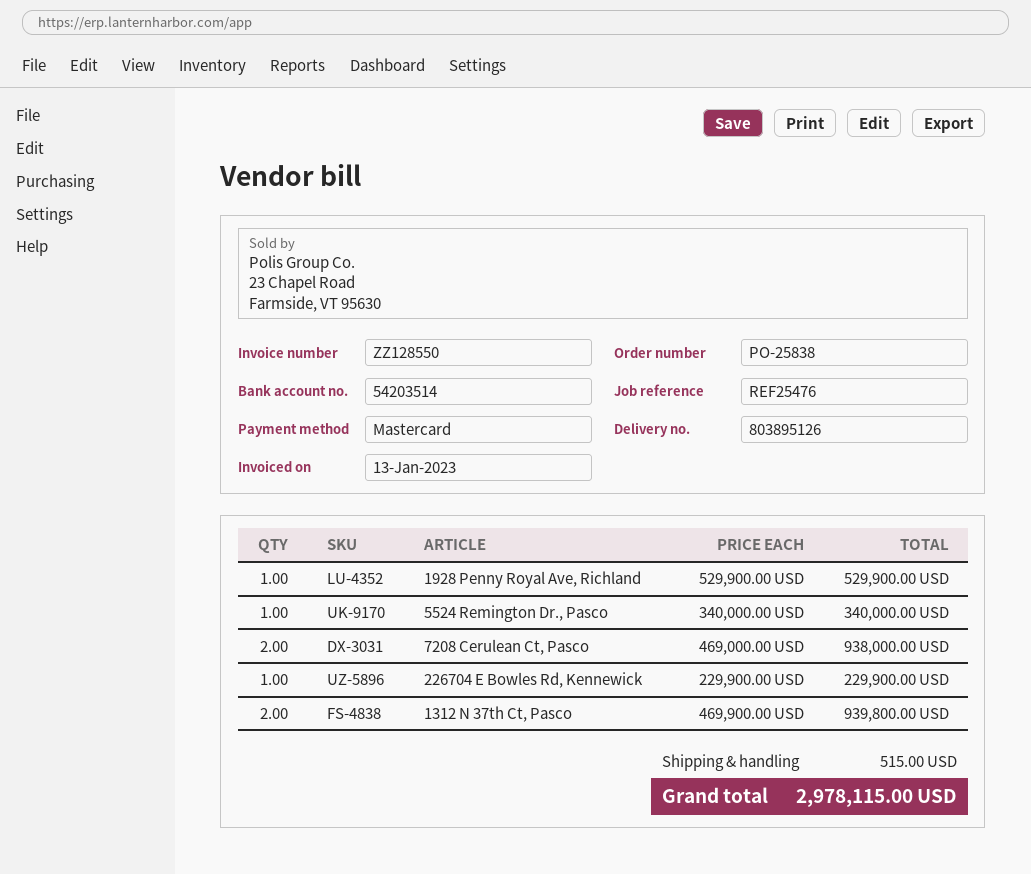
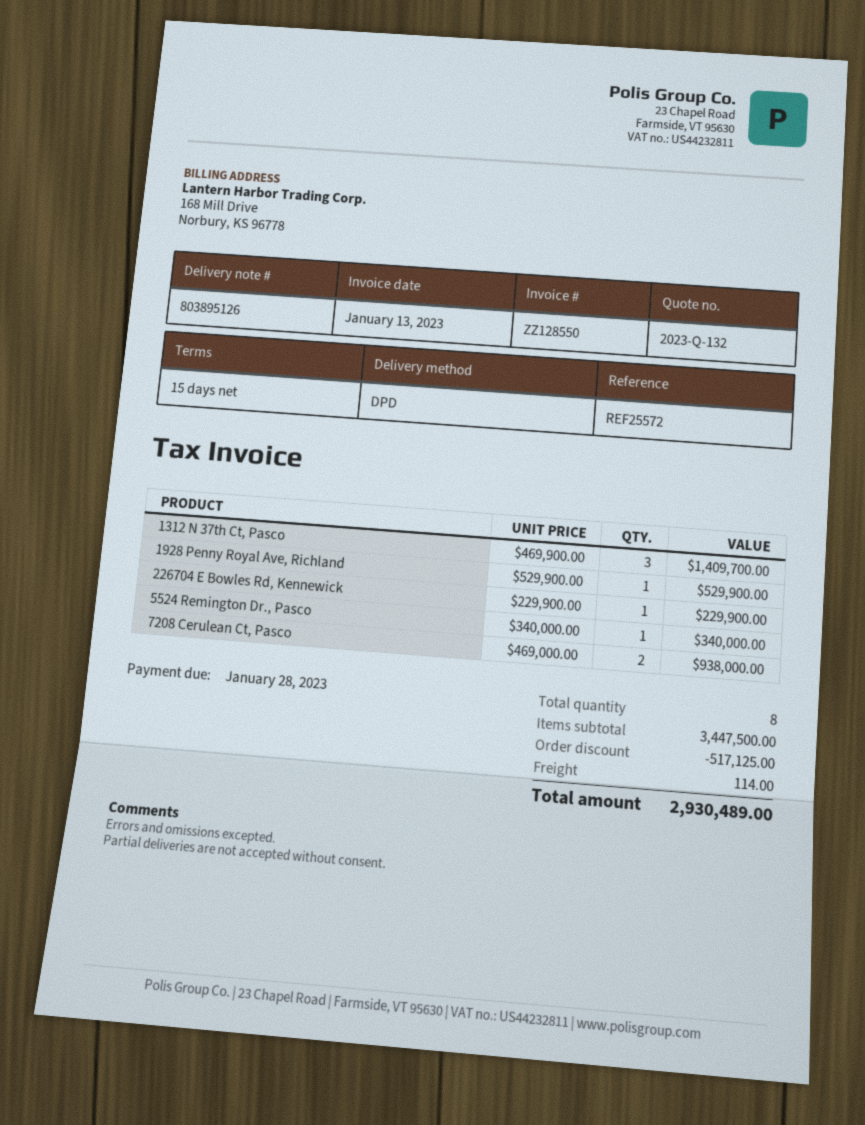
reference: REF25476 -> REF25572
1312 N 37th Ct, Pasco: 2 x 469900.00 = 939800.00 -> 3 x 469900.00 = 1409700.00
discount: none -> 517125.00
shipping: 515.00 -> 114.00
total: 2978115.00 -> 2930489.00

